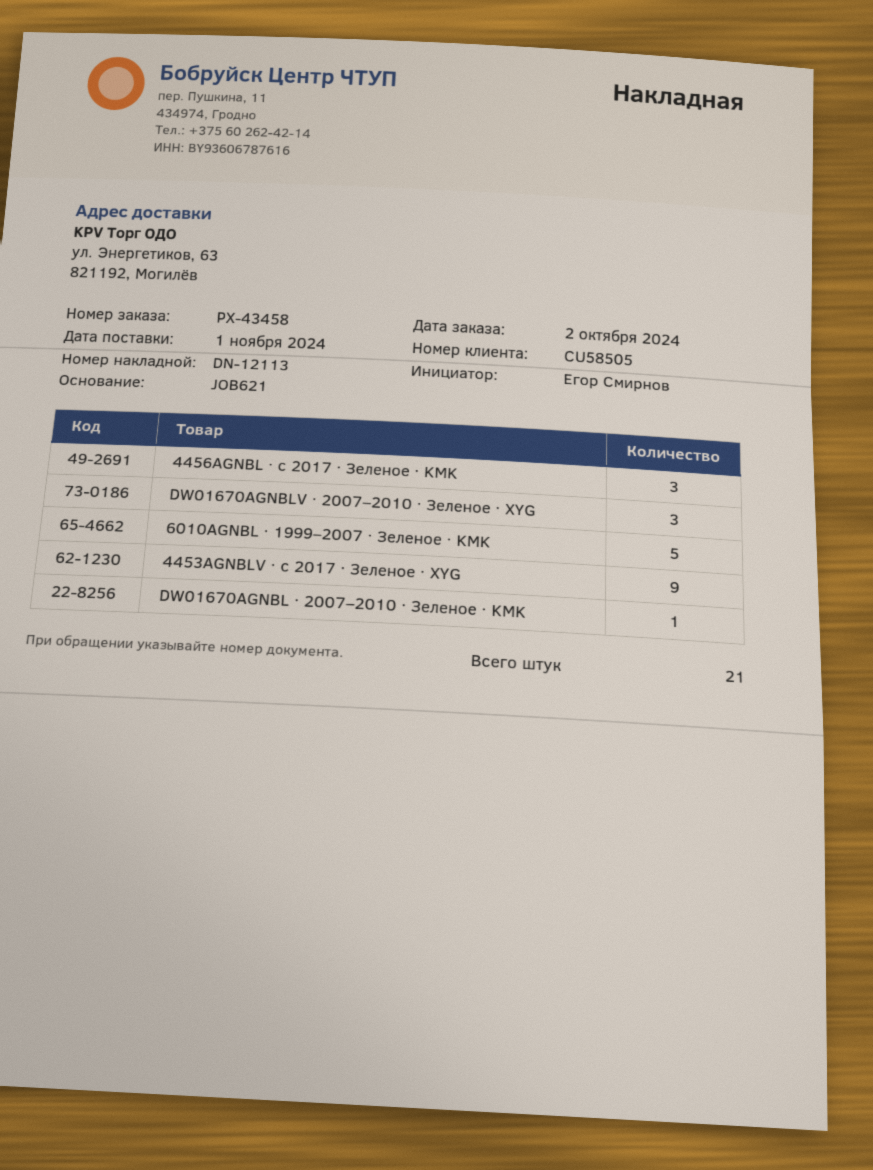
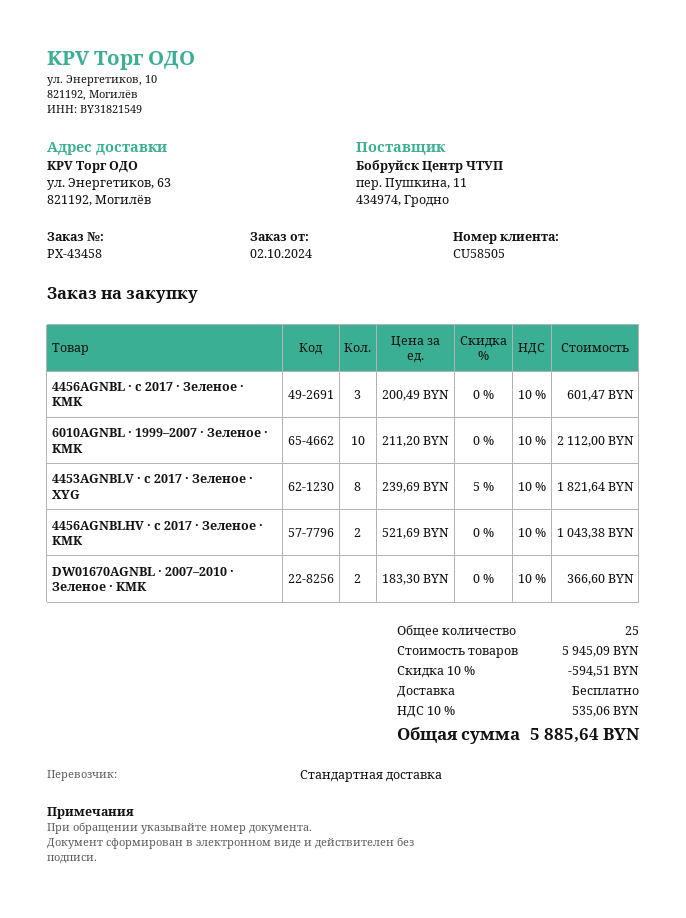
DW01670AGNBLV · 2007–2010 · Зеленое · XYG: 3 -> none
6010AGNBL · 1999–2007 · Зеленое · KMK: 5 -> 10
4453AGNBLV · с 2017 · Зеленое · XYG: 9 -> 8
DW01670AGNBL · 2007–2010 · Зеленое · KMK: 1 -> 2
4456AGNBLHV · с 2017 · Зеленое · KMK: none -> 2
total quantity: 21 -> 25

